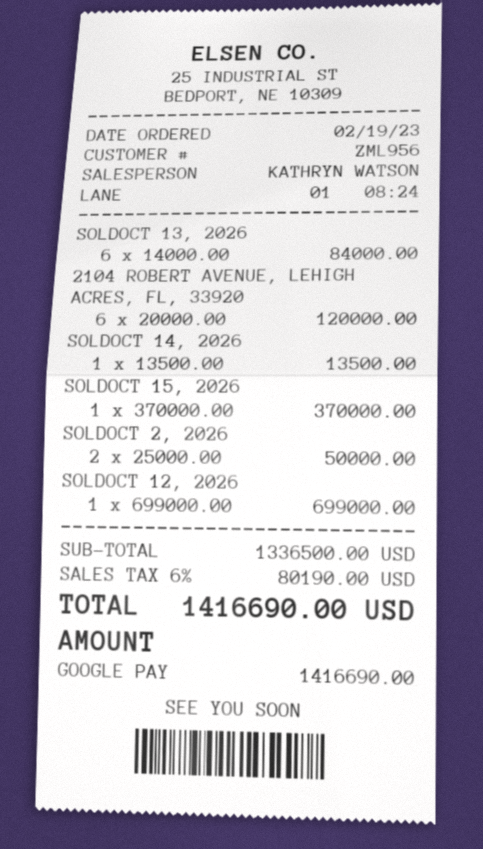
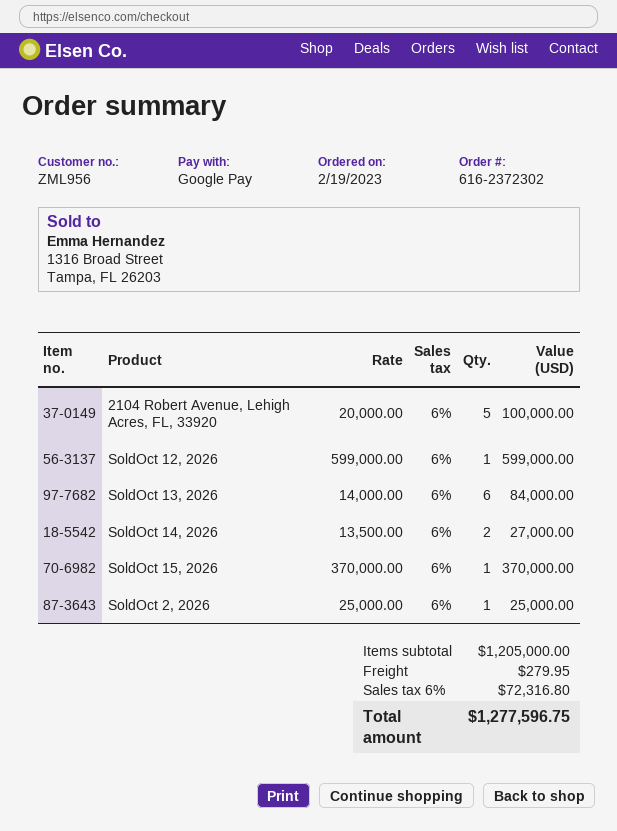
2104 ROBERT AVENUE, LEHIGH ACRES, FL, 33920: 6 x 20000.00 = 120000.00 -> 5 x 20000.00 = 100000.00
SOLDOCT 14, 2026: 1 x 13500.00 = 13500.00 -> 2 x 13500.00 = 27000.00
SOLDOCT 2, 2026: 2 x 25000.00 = 50000.00 -> 1 x 25000.00 = 25000.00
SOLDOCT 12, 2026: 1 x 699000.00 = 699000.00 -> 1 x 599000.00 = 599000.00
subtotal: 1336500.00 -> 1205000.00
shipping: none -> 279.95
tax: 6% = 80190.00 -> 6% = 72316.80
total: 1416690.00 -> 1277596.75

